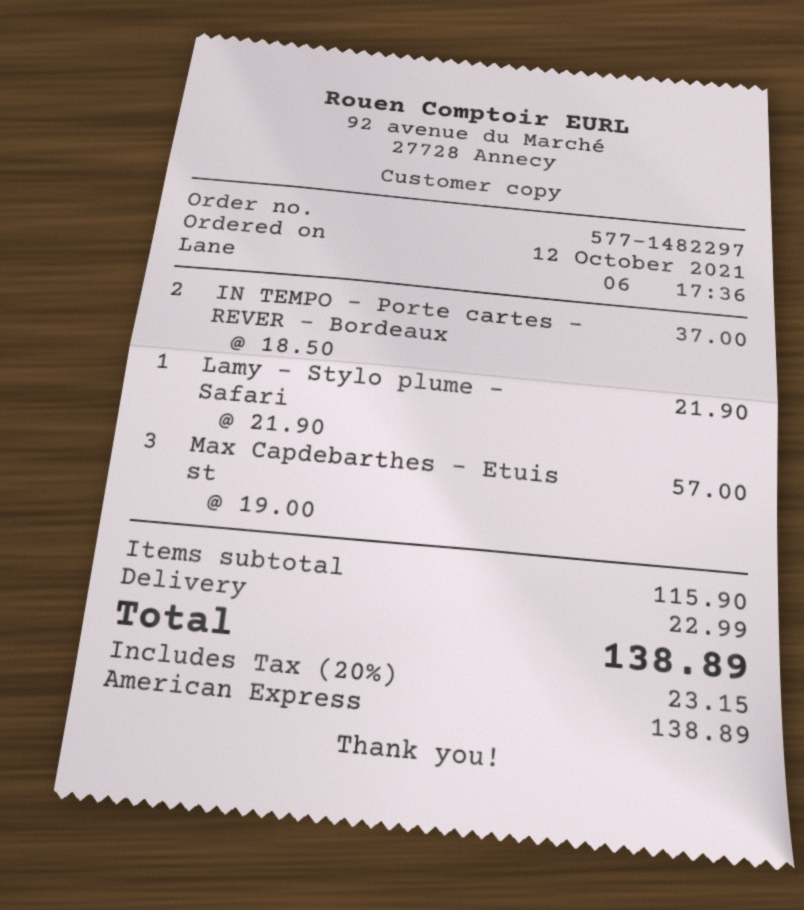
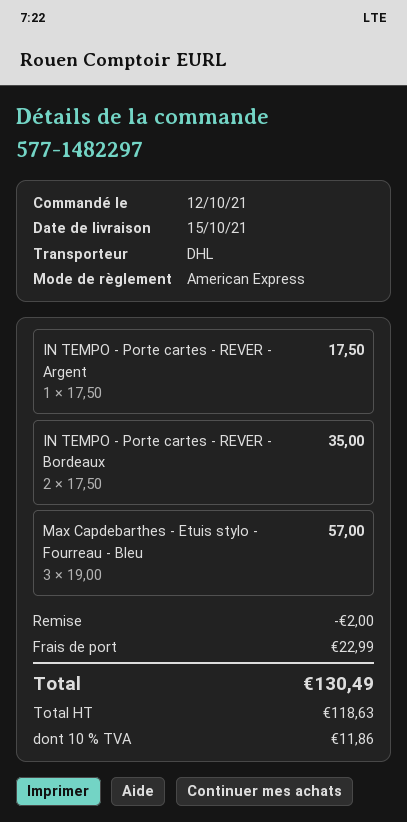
IN TEMPO - Porte cartes - REVER - Bordeaux: 2 x 18.50 = 37.00 -> 2 x 17.50 = 35.00
Lamy - Stylo plume - Safari: 1 x 21.90 = 21.90 -> none
IN TEMPO - Porte cartes - REVER - Argent: none -> 1 x 17.50 = 17.50
discount: none -> 2.00
tax: 20% = 23.15 -> 10% = 11.86
total: 138.89 -> 130.49

